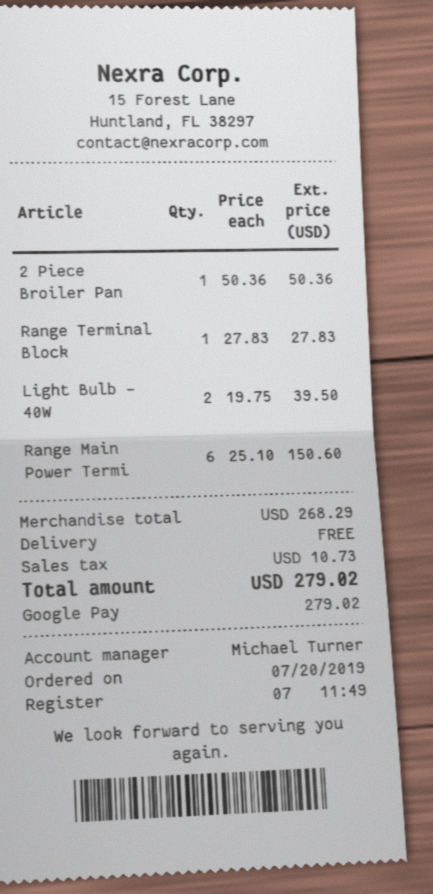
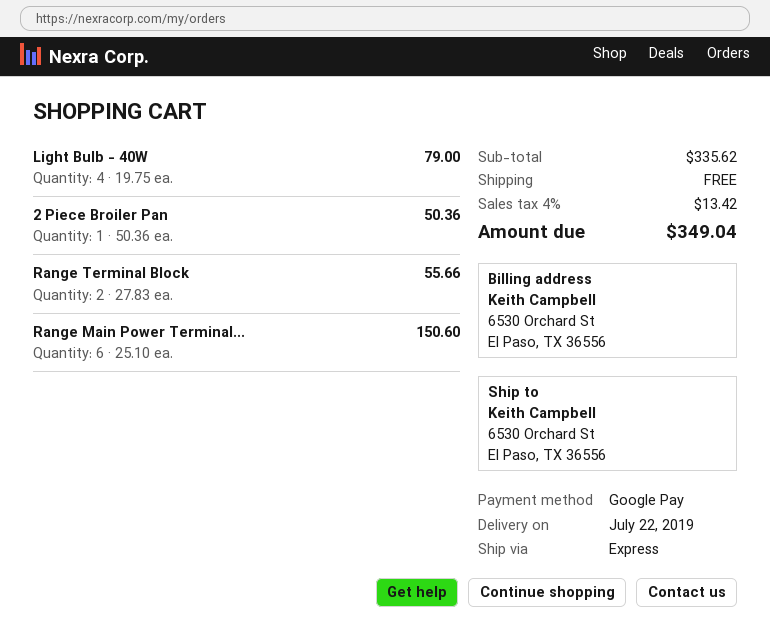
Range Terminal Block: 1 x 27.83 = 27.83 -> 2 x 27.83 = 55.66
Light Bulb - 40W: 2 x 19.75 = 39.50 -> 4 x 19.75 = 79.00
subtotal: 268.29 -> 335.62
tax: 10.73 -> 13.42
total: 279.02 -> 349.04

